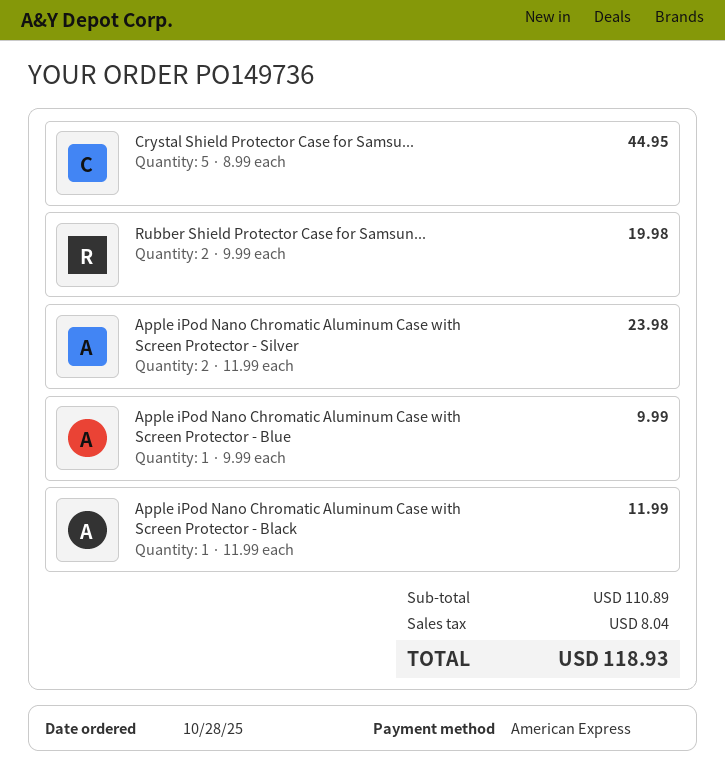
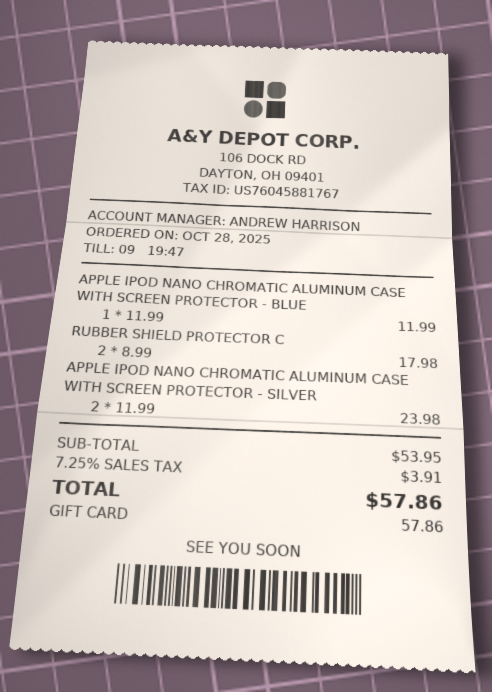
payment method: American Express -> gift card
Crystal Shield Protector Case for Samsu...: 5 x 8.99 = 44.95 -> none
Rubber Shield Protector Case for Samsun...: 2 x 9.99 = 19.98 -> 2 x 8.99 = 17.98
Apple iPod Nano Chromatic Aluminum Case with Screen Protector - Blue: 1 x 9.99 = 9.99 -> 1 x 11.99 = 11.99
Apple iPod Nano Chromatic Aluminum Case with Screen Protector - Black: 1 x 11.99 = 11.99 -> none
subtotal: 110.89 -> 53.95
tax: 8.04 -> 3.91
total: 118.93 -> 57.86

